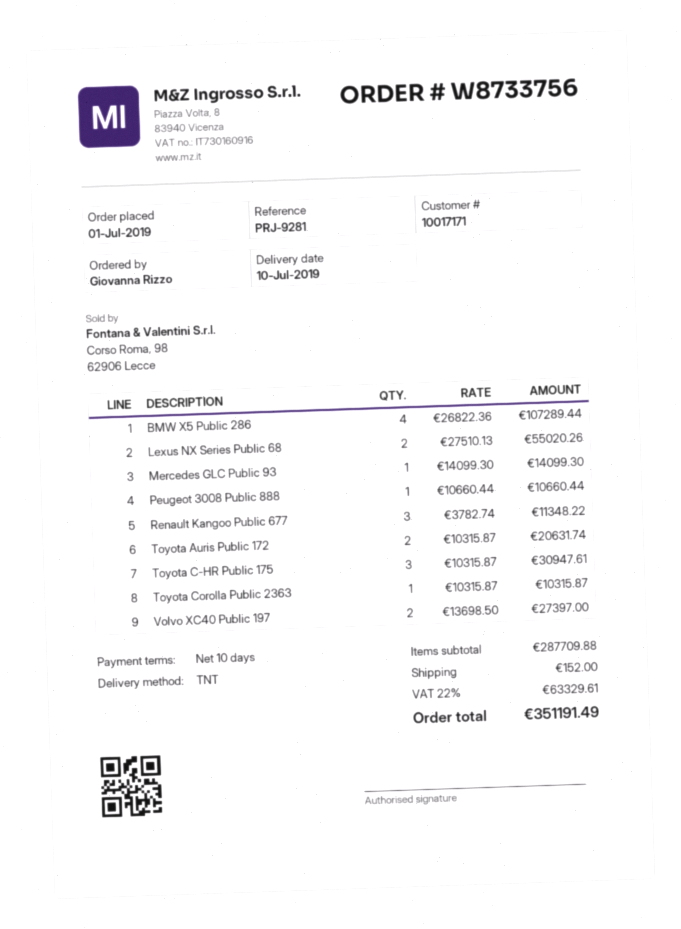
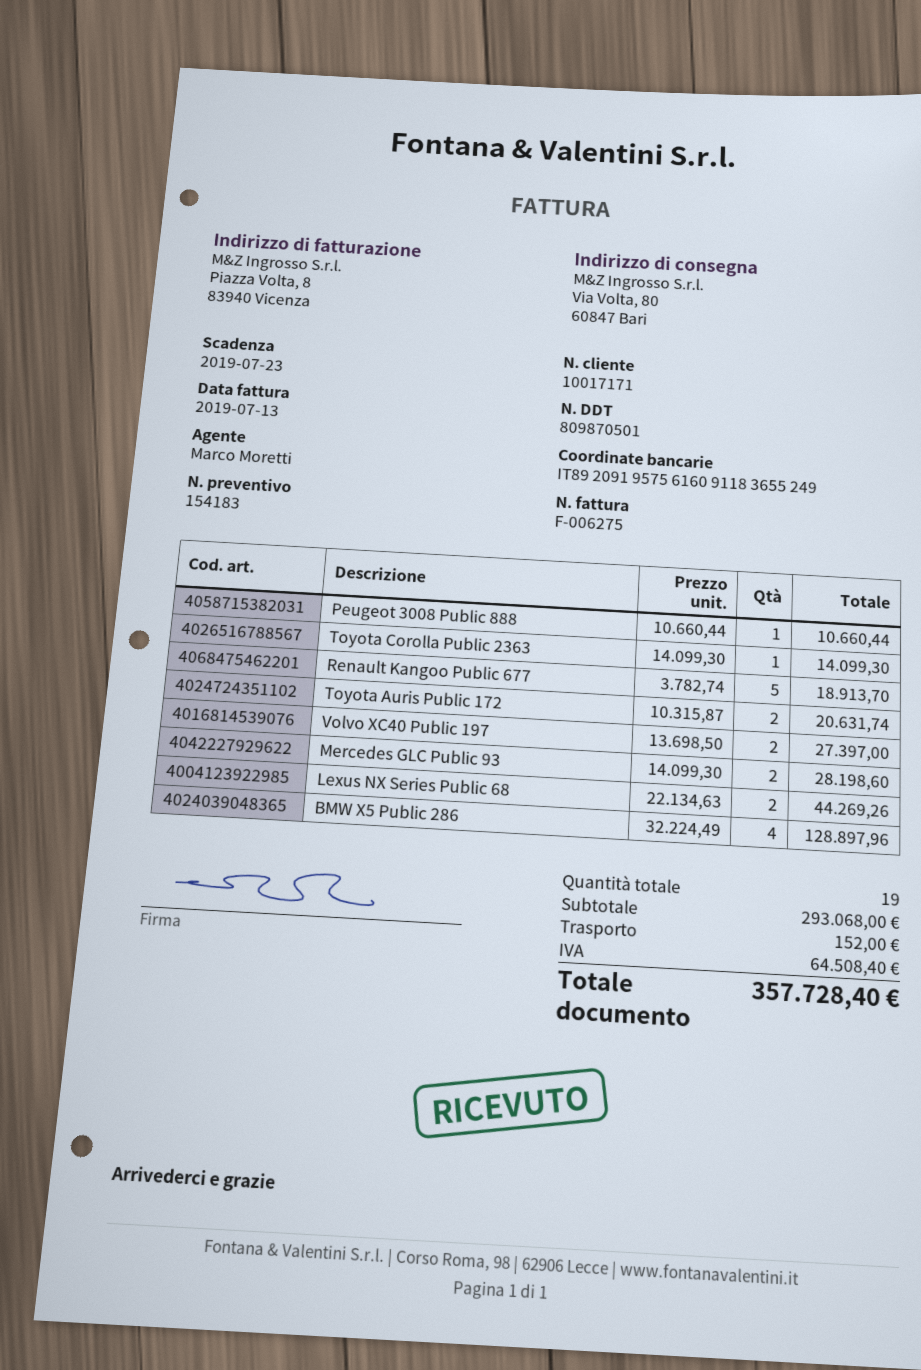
BMW X5 Public 286: 4 x 26822.36 = 107289.44 -> 4 x 32224.49 = 128897.96
Lexus NX Series Public 68: 2 x 27510.13 = 55020.26 -> 2 x 22134.63 = 44269.26
Mercedes GLC Public 93: 1 x 14099.30 = 14099.30 -> 2 x 14099.30 = 28198.60
Renault Kangoo Public 677: 3 x 3782.74 = 11348.22 -> 5 x 3782.74 = 18913.70
Toyota C-HR Public 175: 3 x 10315.87 = 30947.61 -> none
Toyota Corolla Public 2363: 1 x 10315.87 = 10315.87 -> 1 x 14099.30 = 14099.30
subtotal: 287709.88 -> 293068.00
tax: 63329.61 -> 64508.40
total: 351191.49 -> 357728.40

